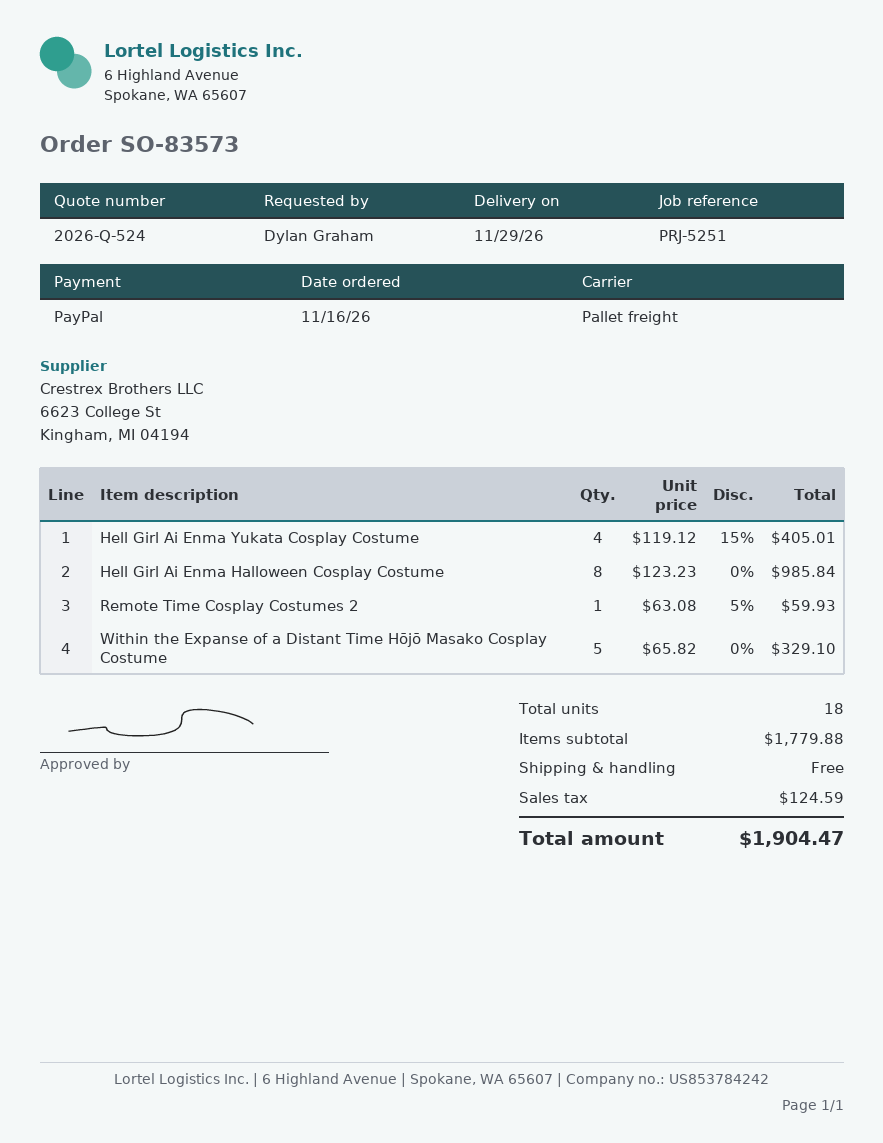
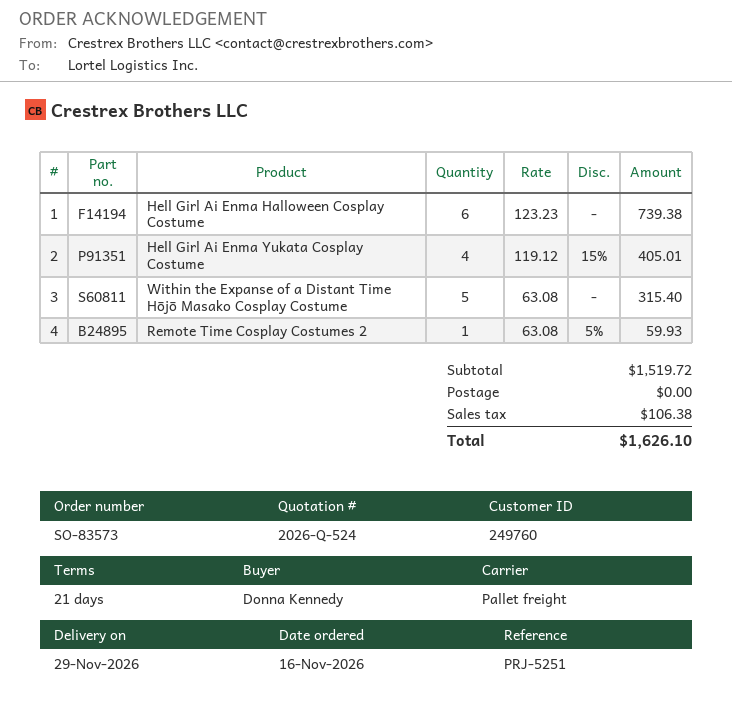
ordered by: Dylan Graham -> Donna Kennedy
Hell Girl Ai Enma Halloween Cosplay Costume: 8 x 123.23 = 985.84 -> 6 x 123.23 = 739.38
Within the Expanse of a Distant Time Hōjō Masako Cosplay Costume: 5 x 65.82 = 329.10 -> 5 x 63.08 = 315.40
subtotal: 1779.88 -> 1519.72
tax: 124.59 -> 106.38
total: 1904.47 -> 1626.10

